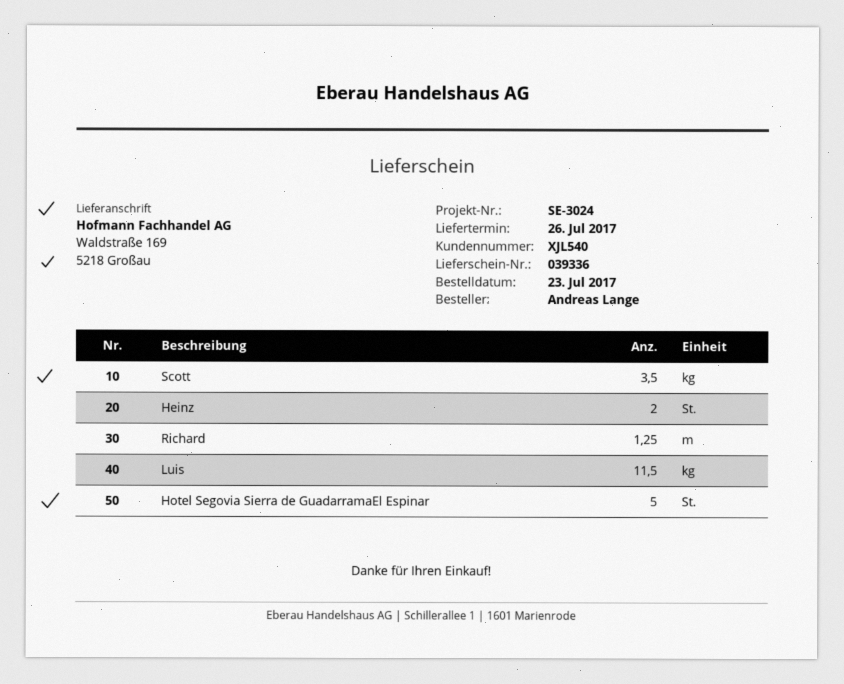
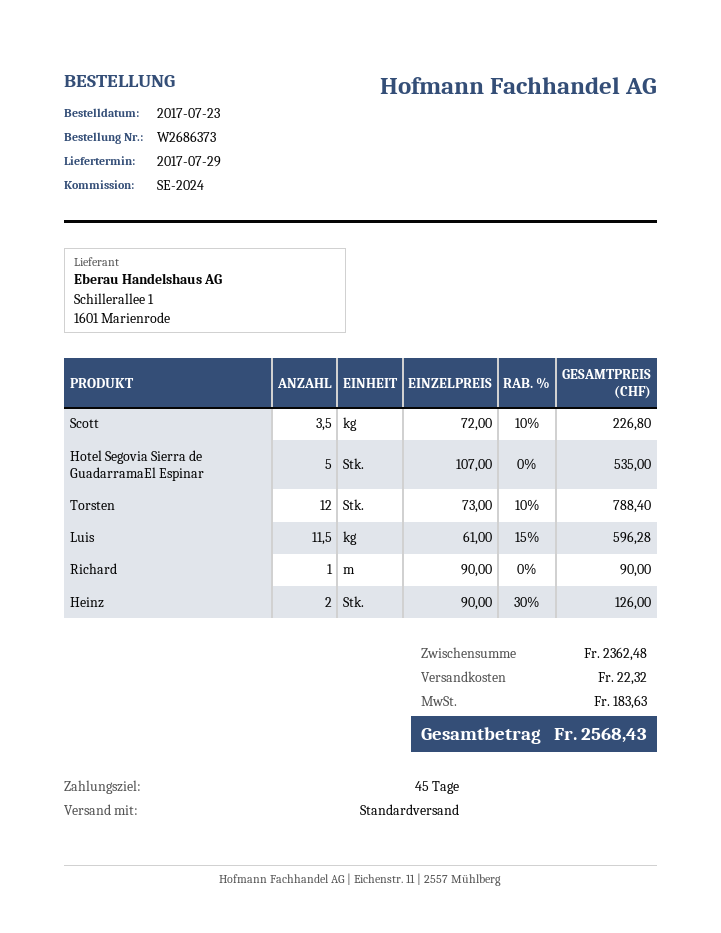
delivery date: 2017-07-26 -> 2017-07-29
reference: SE-3024 -> SE-2024
Richard: 1.25 -> 1
Torsten: none -> 12

